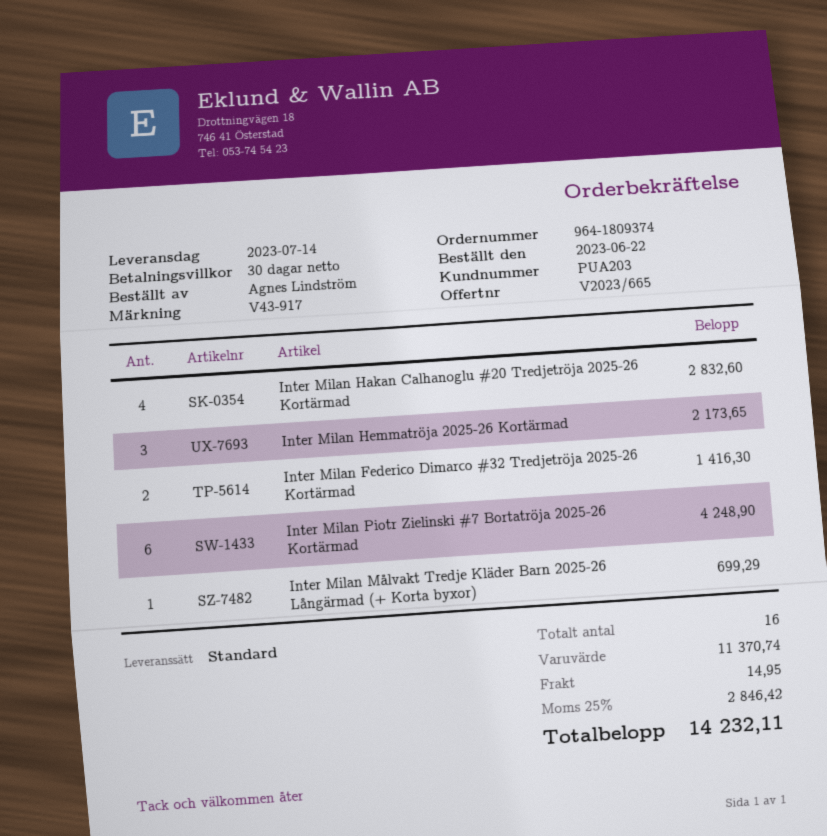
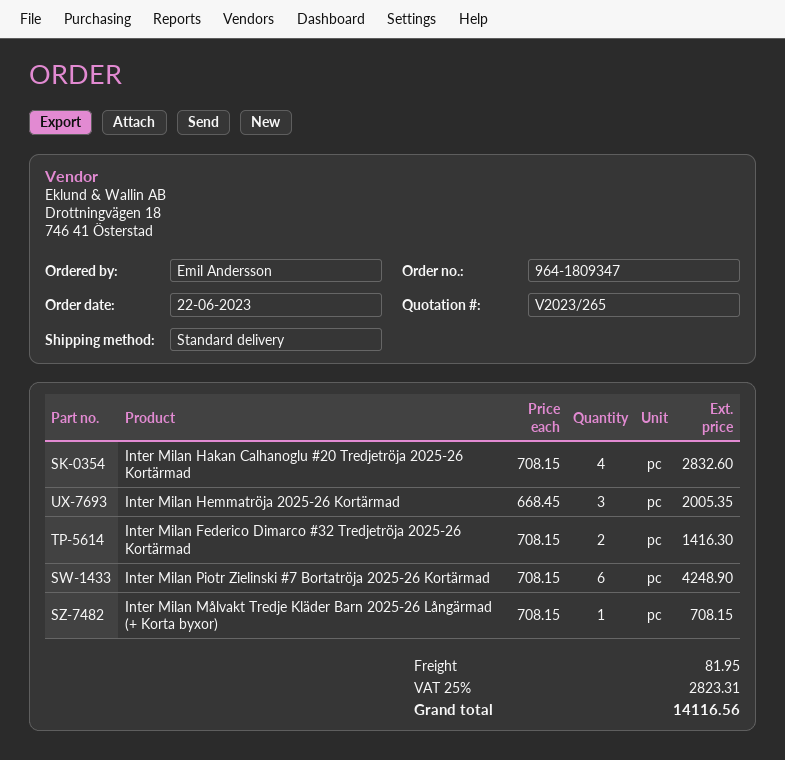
quote number: V2023/665 -> V2023/265
order number: 964-1809374 -> 964-1809347
ordered by: Agnes Lindström -> Emil Andersson
Inter Milan Hemmatröja 2025-26 Kortärmad: 3 for 2173.65 -> 3 for 2005.35
Inter Milan Målvakt Tredje Kläder Barn 2025-26 Långärmad (+ Korta byxor): 1 for 699.29 -> 1 for 708.15
shipping: 14.95 -> 81.95
tax: 25% = 2846.42 -> 25% = 2823.31
total: 14232.11 -> 14116.56

